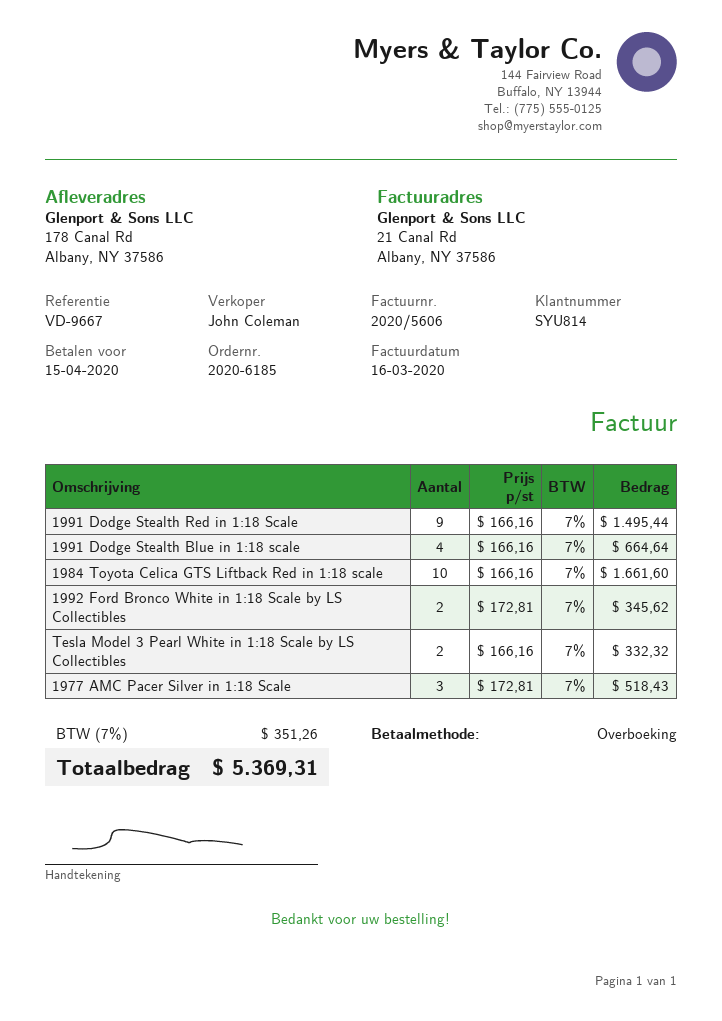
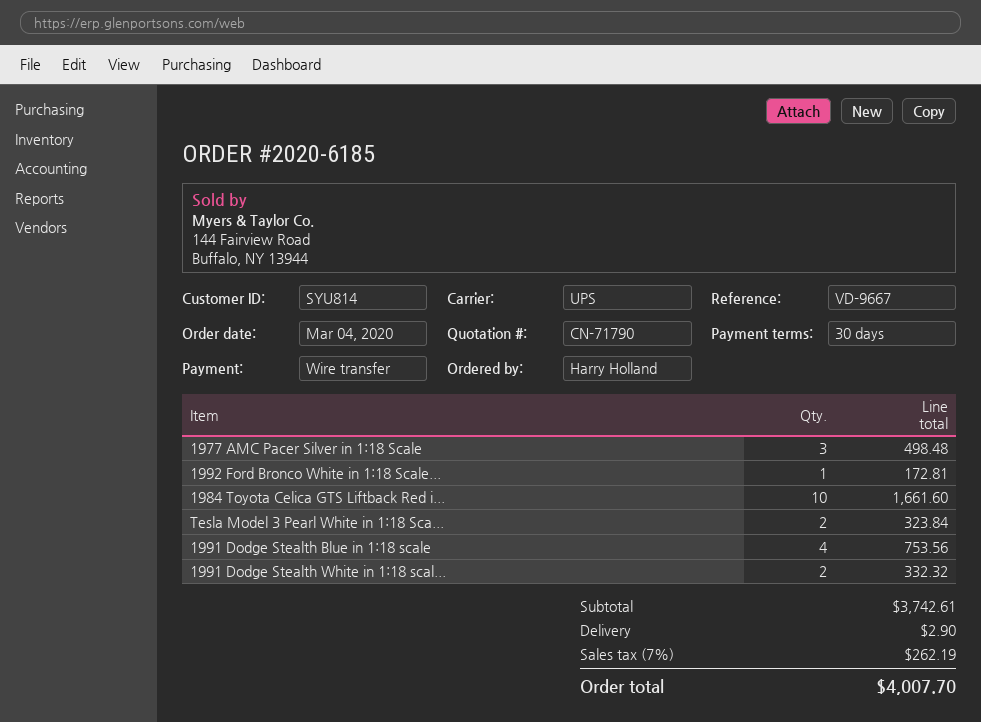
1991 Dodge Stealth Red in 1:18 Scale: 9 for 1495.44 -> none
1991 Dodge Stealth Blue in 1:18 scale: 4 for 664.64 -> 4 for 753.56
1992 Ford Bronco White in 1:18 Scale by LS Collectibles: 2 for 345.62 -> 1 for 172.81
Tesla Model 3 Pearl White in 1:18 Scale by LS Collectibles: 2 for 332.32 -> 2 for 323.84
1977 AMC Pacer Silver in 1:18 Scale: 3 for 518.43 -> 3 for 498.48
1991 Dodge Stealth White in 1:18 scal...: none -> 2 for 332.32
shipping: none -> 2.90
tax: 7% = 351.26 -> 7% = 262.19
total: 5369.31 -> 4007.70

